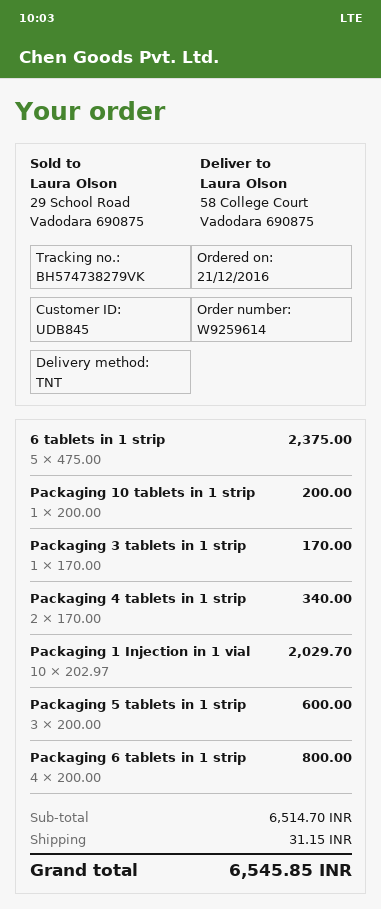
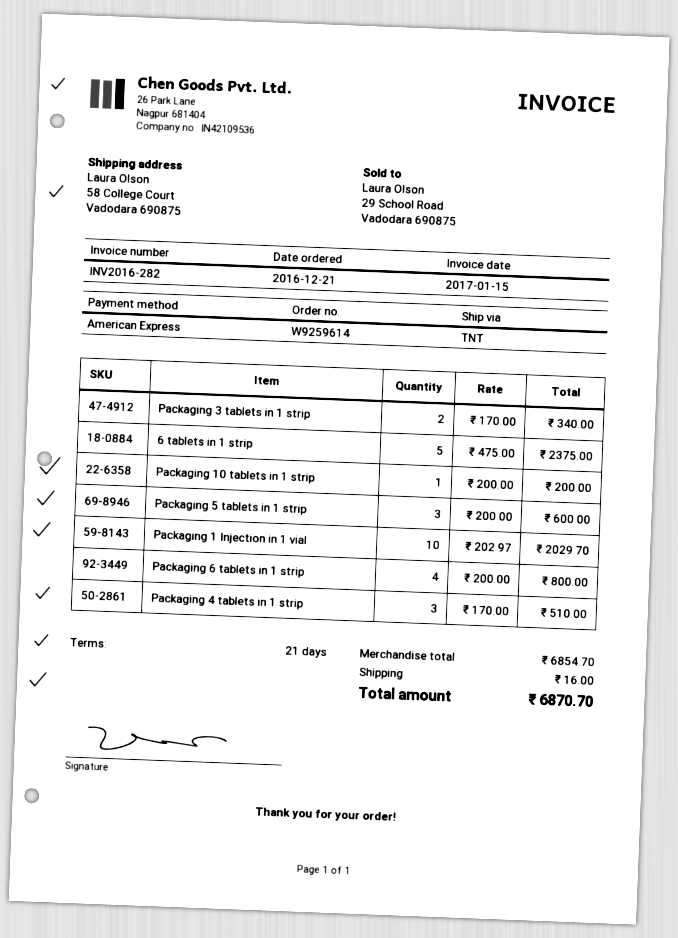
Packaging 3 tablets in 1 strip: 1 x 170.00 = 170.00 -> 2 x 170.00 = 340.00
Packaging 4 tablets in 1 strip: 2 x 170.00 = 340.00 -> 3 x 170.00 = 510.00
subtotal: 6514.70 -> 6854.70
shipping: 31.15 -> 16.00
total: 6545.85 -> 6870.70

